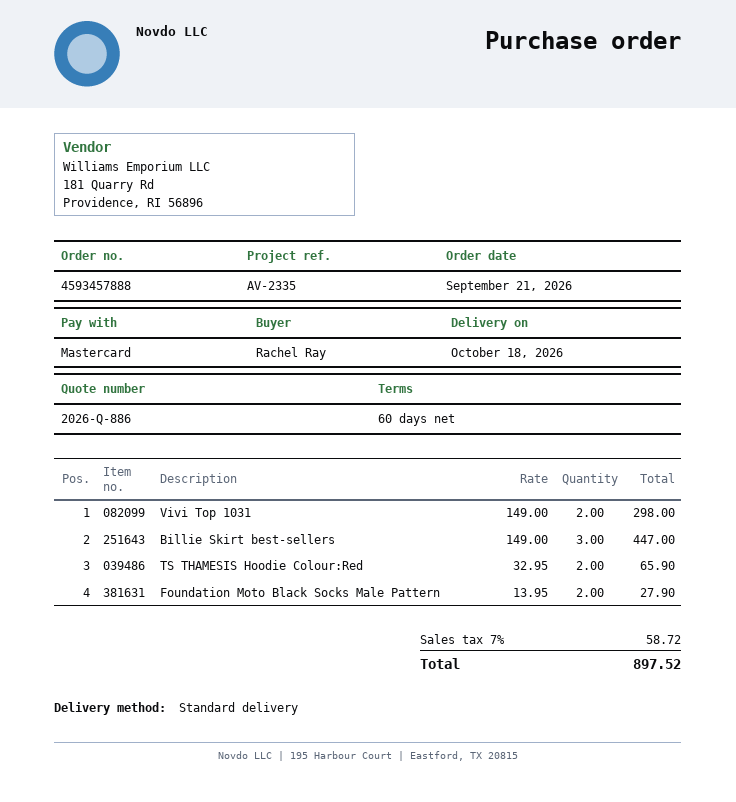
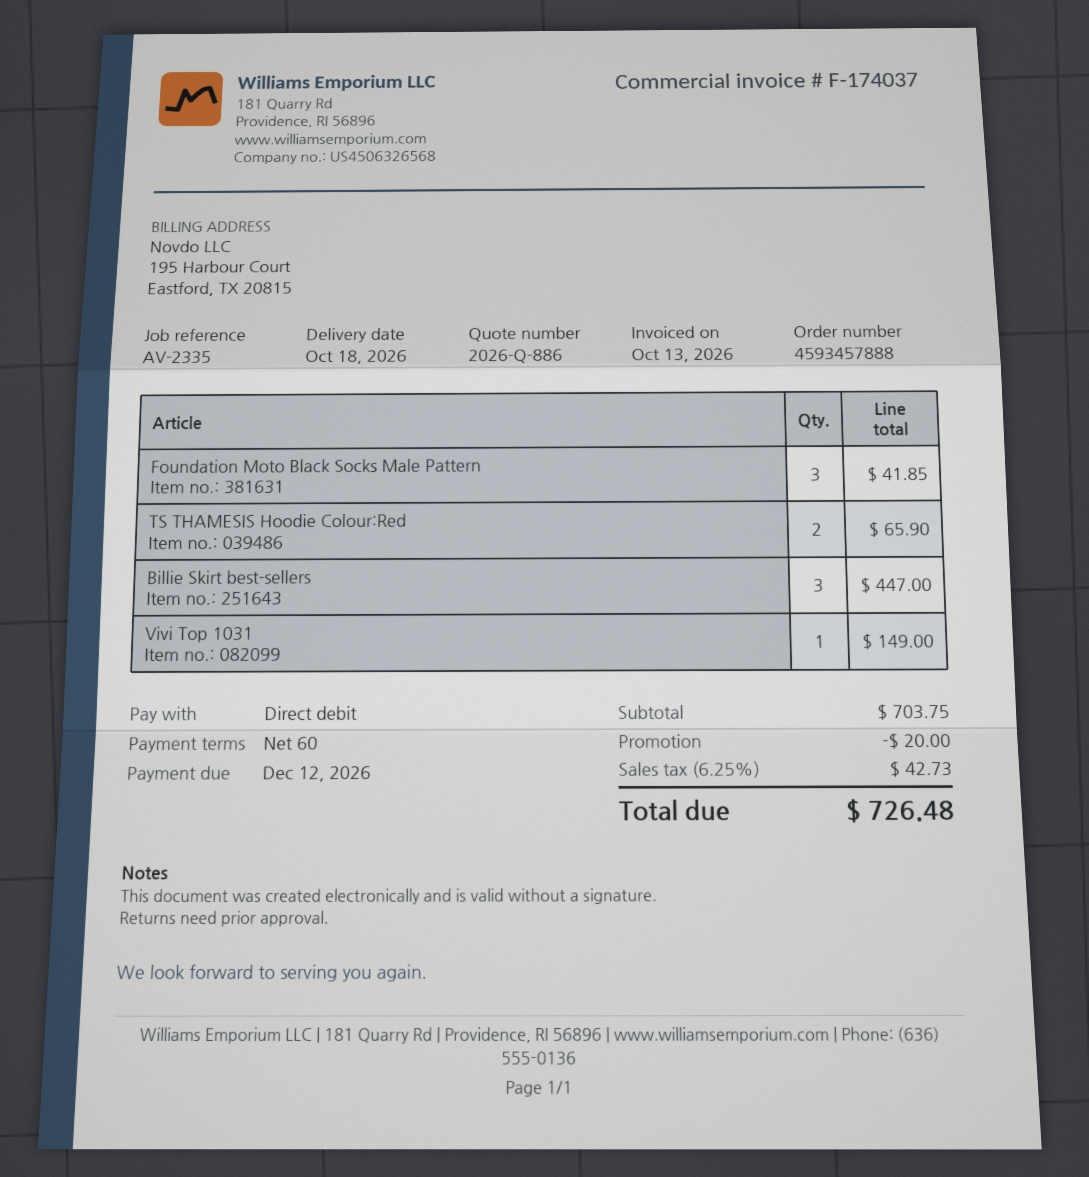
payment method: Mastercard -> direct debit
Vivi Top 1031: 2 for 298.00 -> 1 for 149.00
Foundation Moto Black Socks Male Pattern: 2 for 27.90 -> 3 for 41.85
discount: none -> 20.00
tax: 7% = 58.72 -> 6.25% = 42.73
total: 897.52 -> 726.48

